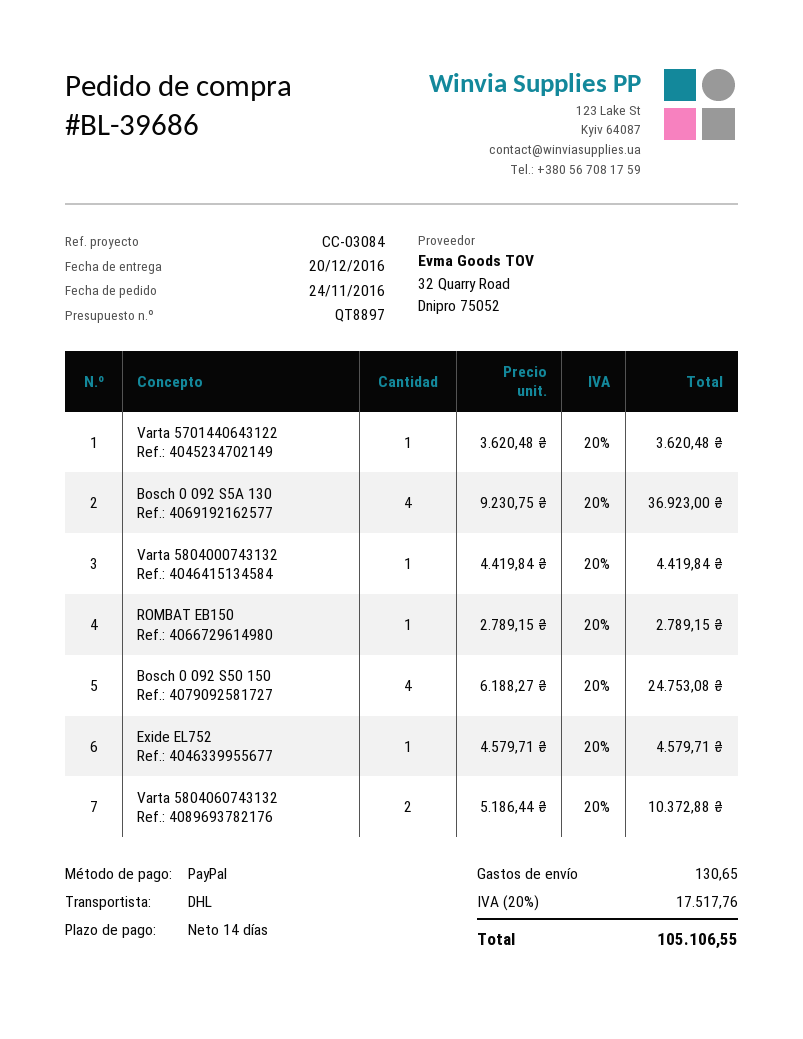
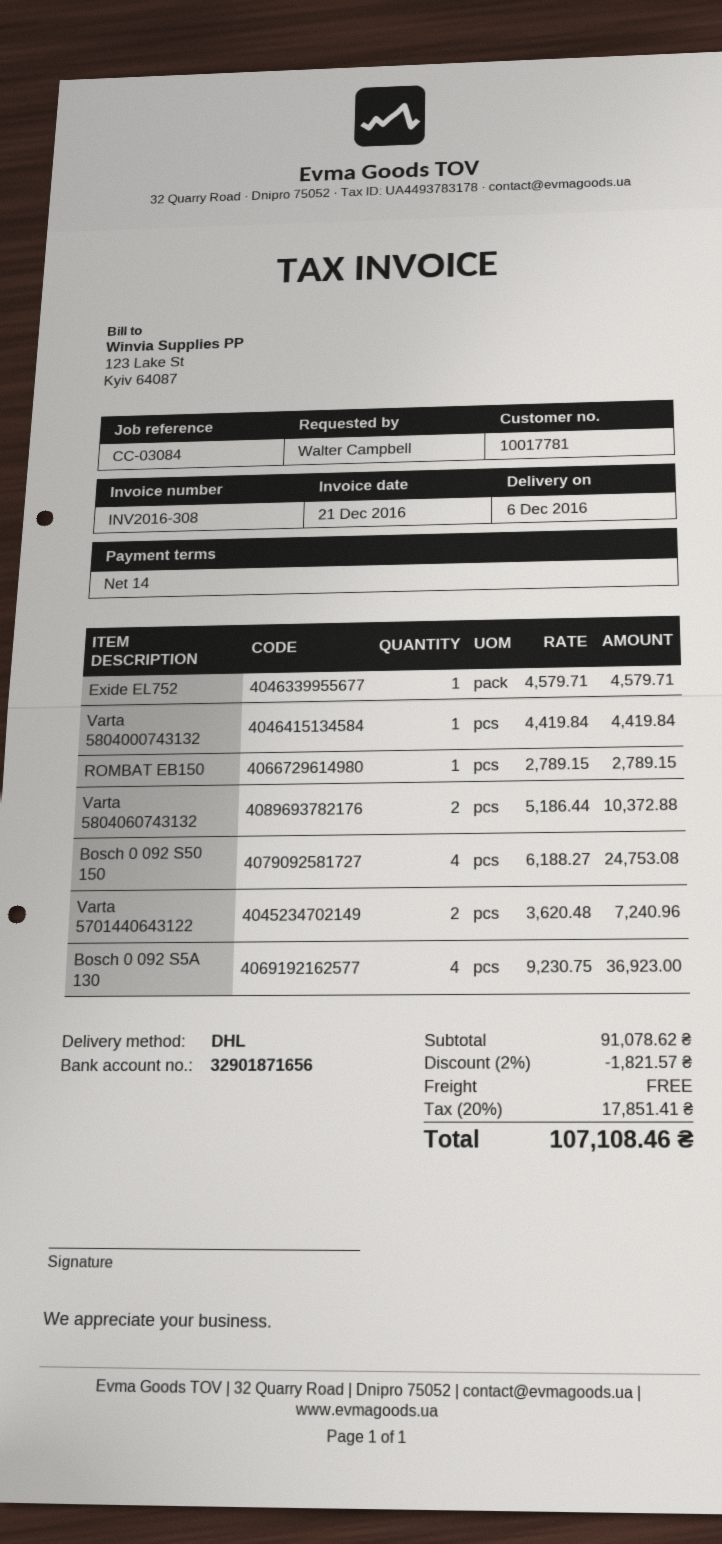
delivery date: 2016-12-20 -> 2016-12-06
Varta 5701440643122: 1 x 3620.48 = 3620.48 -> 2 x 3620.48 = 7240.96
discount: none -> 2% = 1821.57
shipping: 130.65 -> 0.00
tax: 20% = 17517.76 -> 20% = 17851.41
total: 105106.55 -> 107108.46

